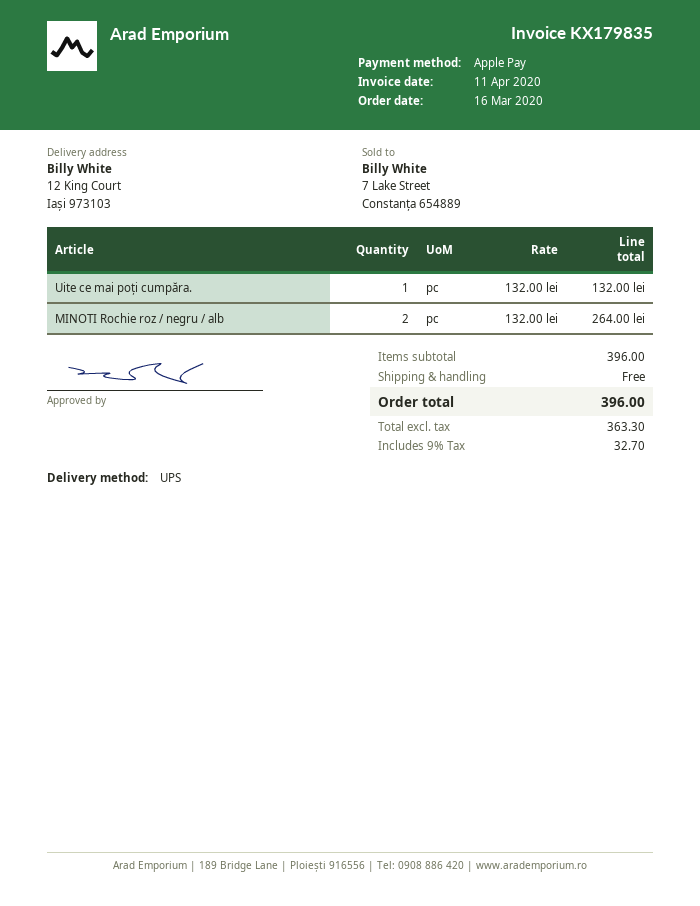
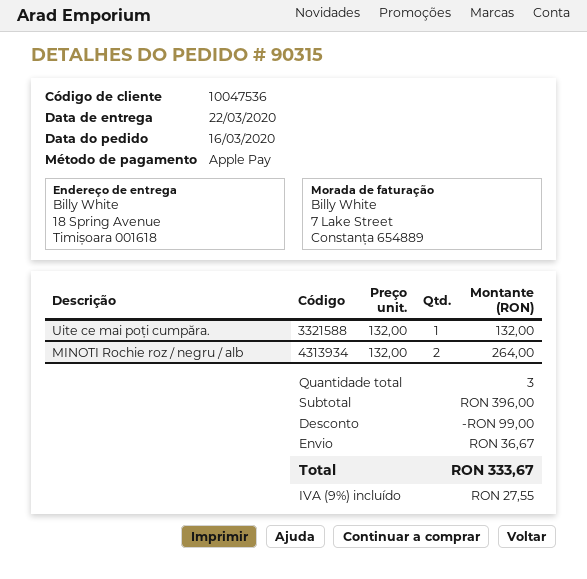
ship to: 12 King Court, Iași 973103 -> 18 Spring Avenue, Timișoara 001618
discount: none -> 99.00
shipping: 0.00 -> 36.67
tax: 9% = 32.70 -> 9% = 27.55
total: 396.00 -> 333.67

